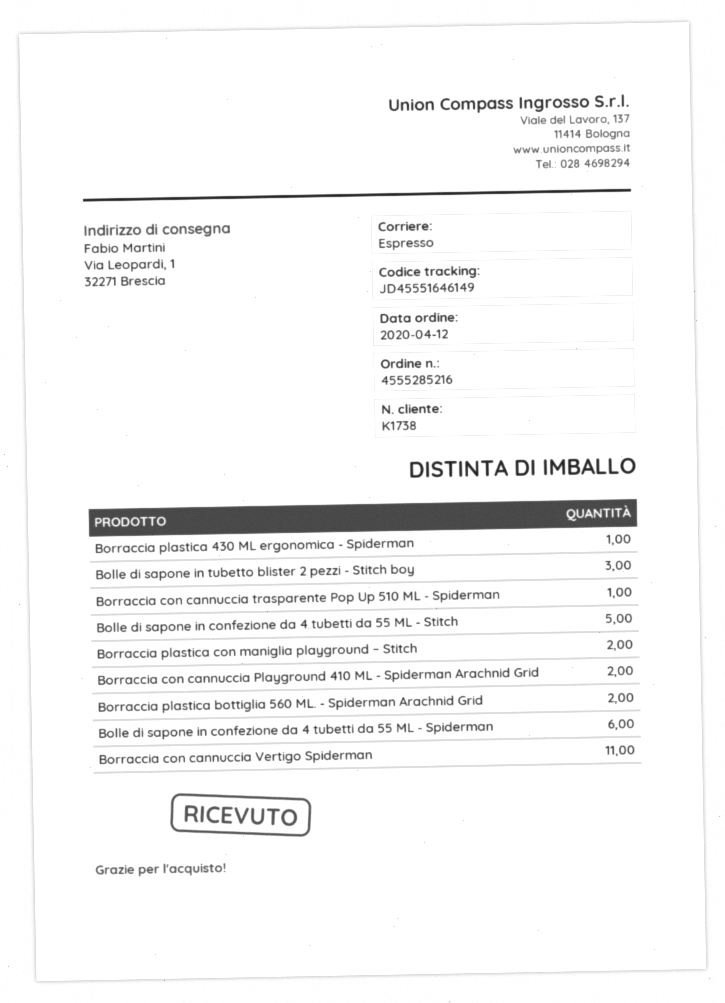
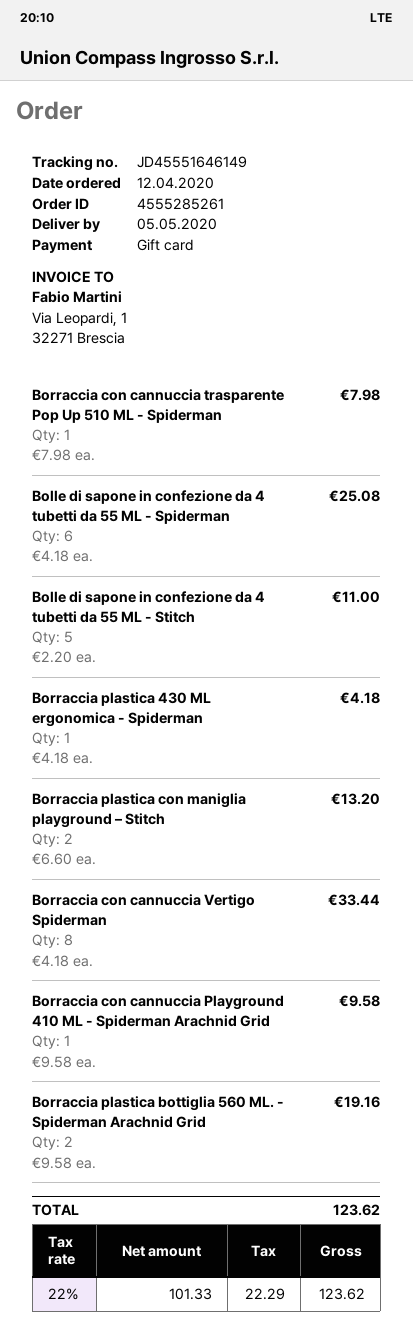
order number: 4555285216 -> 4555285261
Bolle di sapone in tubetto blister 2 pezzi - Stitch boy: 3 -> none
Borraccia con cannuccia Playground 410 ML - Spiderman Arachnid Grid: 2 -> 1
Borraccia con cannuccia Vertigo Spiderman: 11 -> 8

